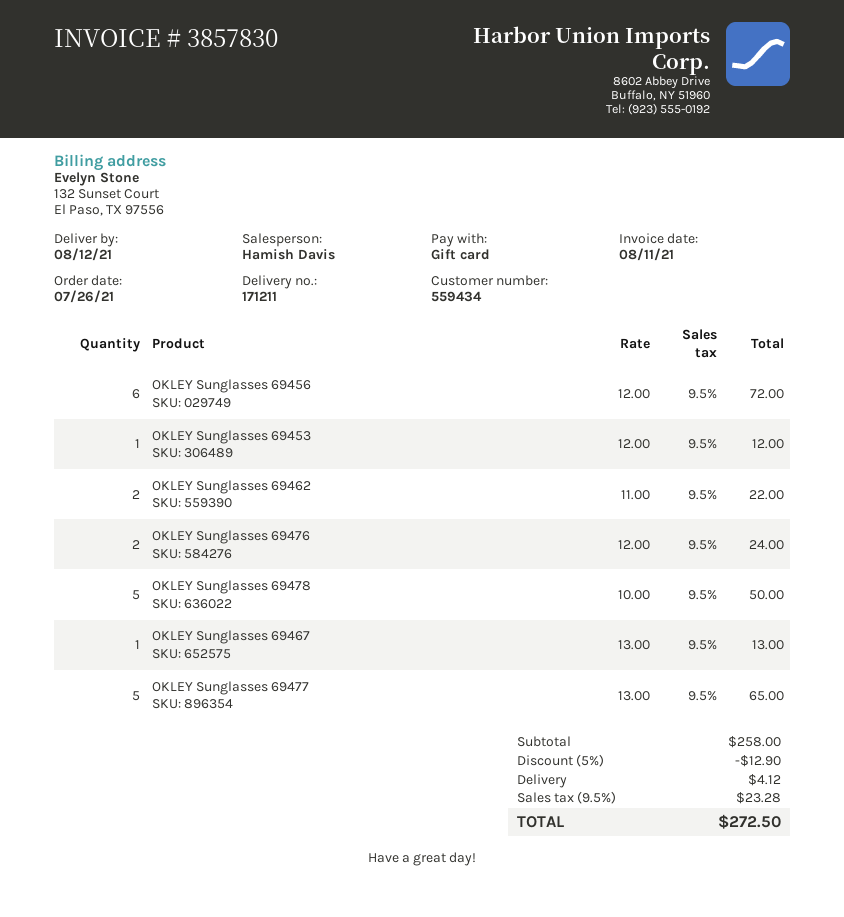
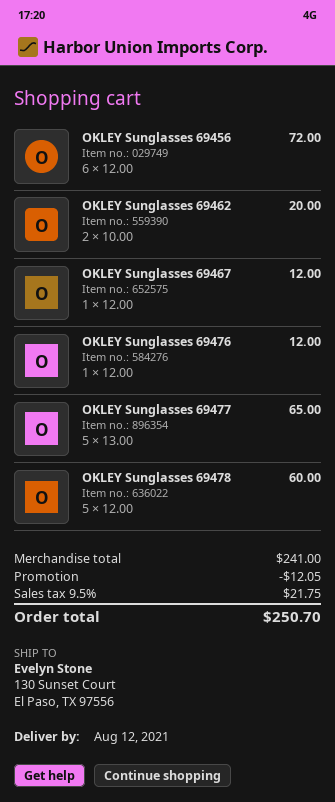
OKLEY Sunglasses 69453: 1 x 12.00 = 12.00 -> none
OKLEY Sunglasses 69462: 2 x 11.00 = 22.00 -> 2 x 10.00 = 20.00
OKLEY Sunglasses 69476: 2 x 12.00 = 24.00 -> 1 x 12.00 = 12.00
OKLEY Sunglasses 69478: 5 x 10.00 = 50.00 -> 5 x 12.00 = 60.00
OKLEY Sunglasses 69467: 1 x 13.00 = 13.00 -> 1 x 12.00 = 12.00
subtotal: 258.00 -> 241.00
discount: 12.90 -> 12.05
shipping: 4.12 -> none
tax: 9.5% = 23.28 -> 9.5% = 21.75
total: 272.50 -> 250.70

